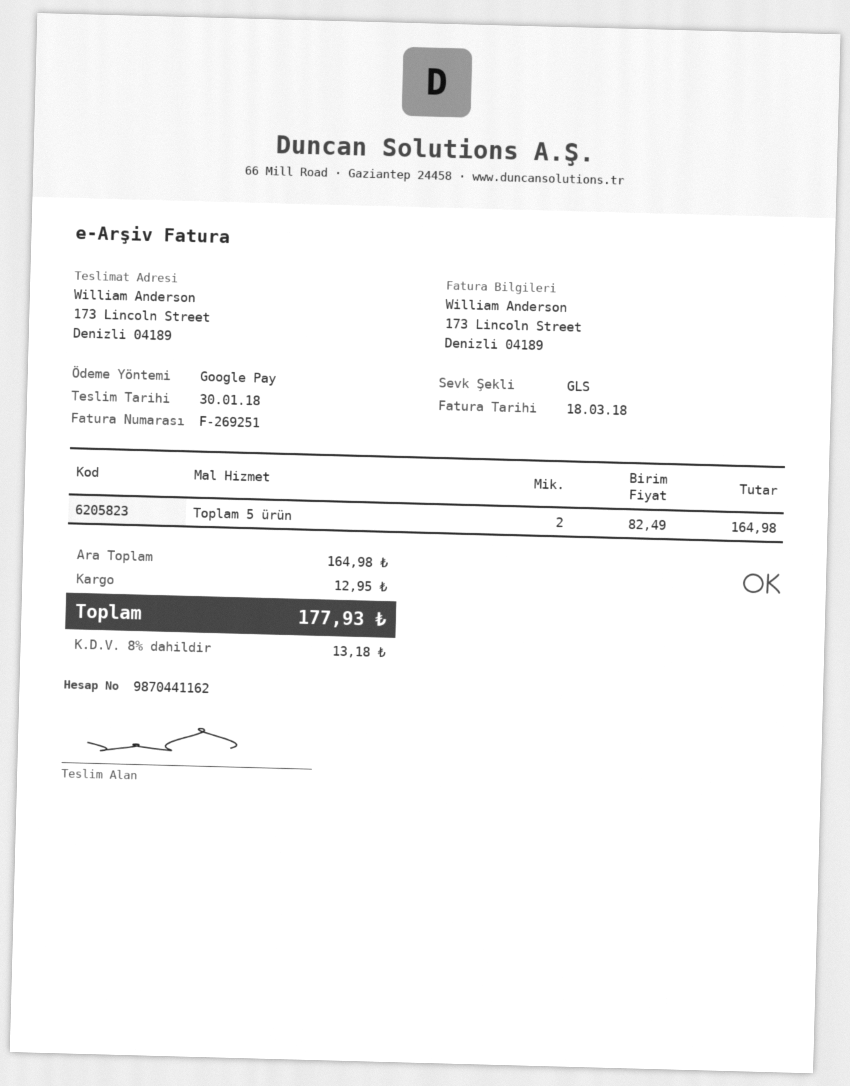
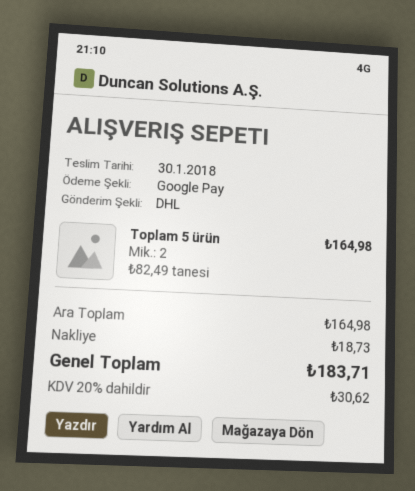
shipping method: GLS -> DHL
shipping: 12.95 -> 18.73
tax: 8% = 13.18 -> 20% = 30.62
total: 177.93 -> 183.71

